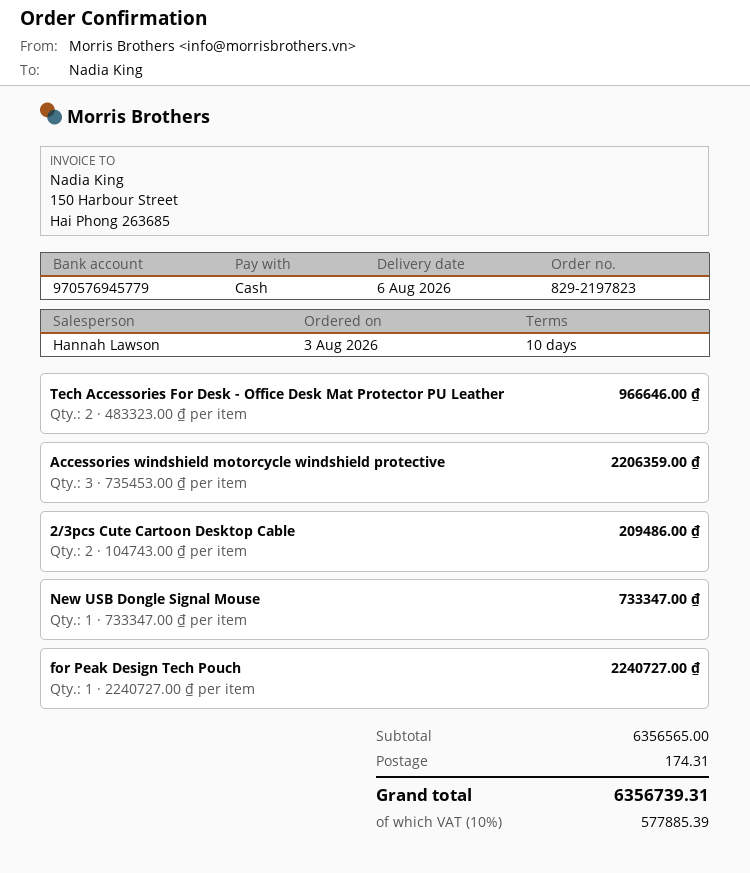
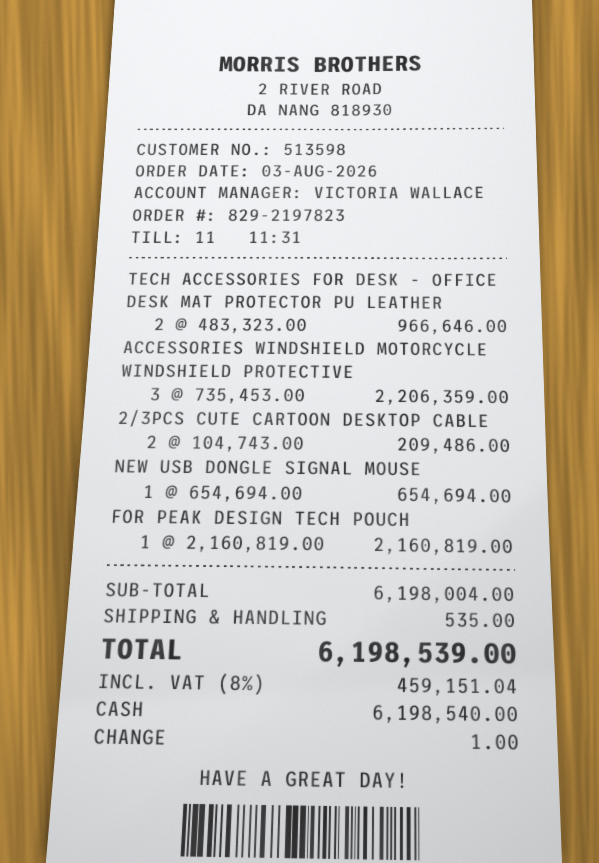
sales rep: Hannah Lawson -> VICTORIA WALLACE
New USB Dongle Signal Mouse: 1 x 733347.00 = 733347.00 -> 1 x 654694.00 = 654694.00
for Peak Design Tech Pouch: 1 x 2240727.00 = 2240727.00 -> 1 x 2160819.00 = 2160819.00
subtotal: 6356565.00 -> 6198004.00
shipping: 174.31 -> 535.00
tax: 10% = 577885.39 -> 8% = 459151.04
total: 6356739.31 -> 6198539.00

